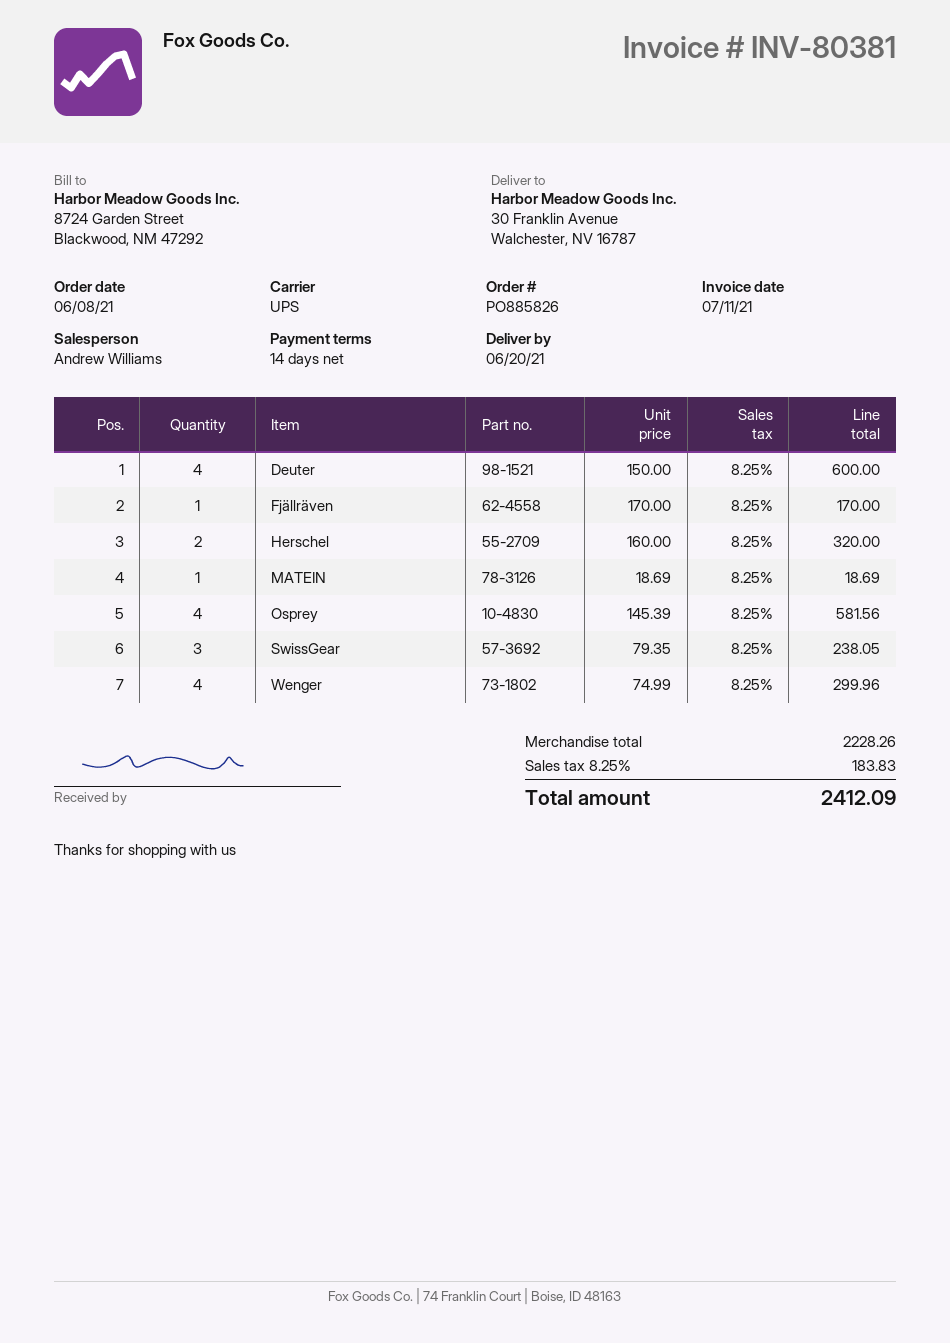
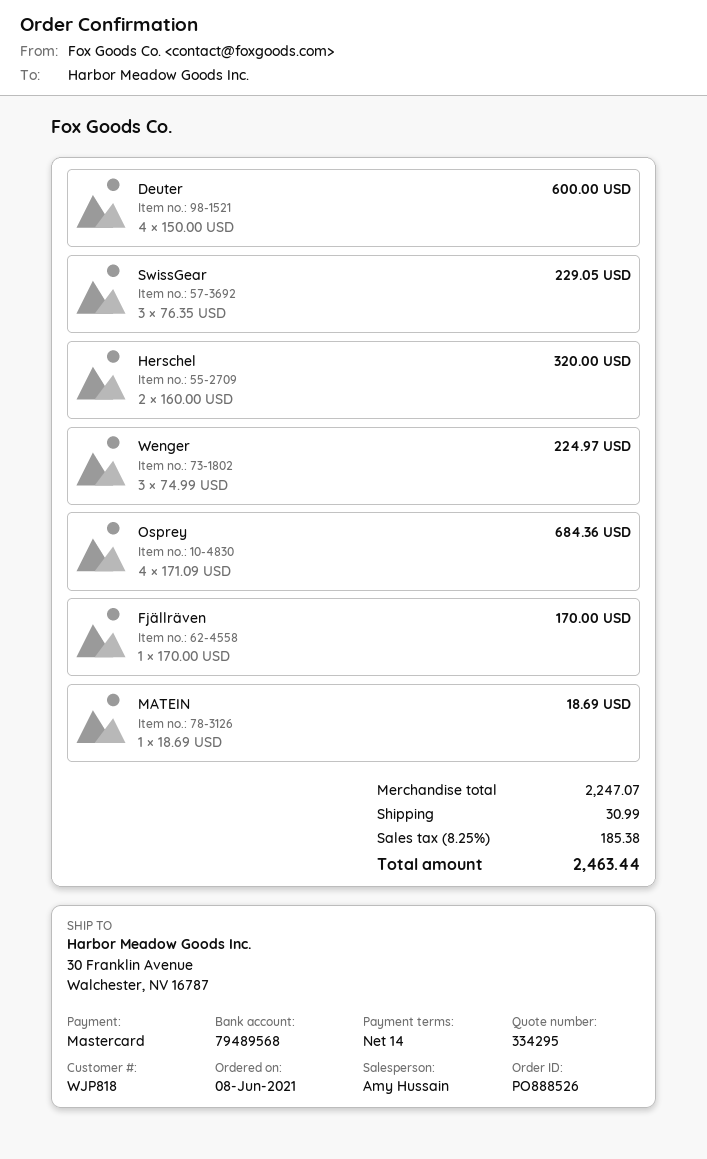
order number: PO885826 -> PO888526
sales rep: Andrew Williams -> Amy Hussain
Osprey: 4 x 145.39 = 581.56 -> 4 x 171.09 = 684.36
SwissGear: 3 x 79.35 = 238.05 -> 3 x 76.35 = 229.05
Wenger: 4 x 74.99 = 299.96 -> 3 x 74.99 = 224.97
subtotal: 2228.26 -> 2247.07
shipping: none -> 30.99
tax: 8.25% = 183.83 -> 8.25% = 185.38
total: 2412.09 -> 2463.44

